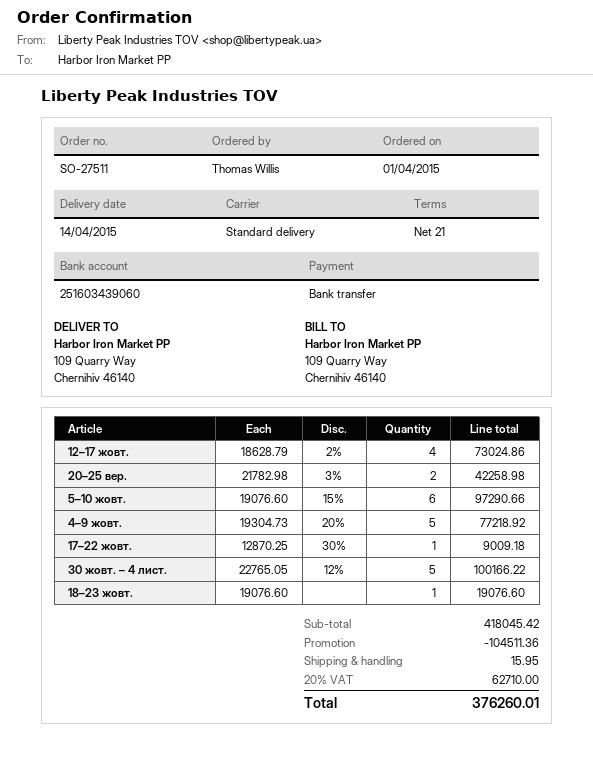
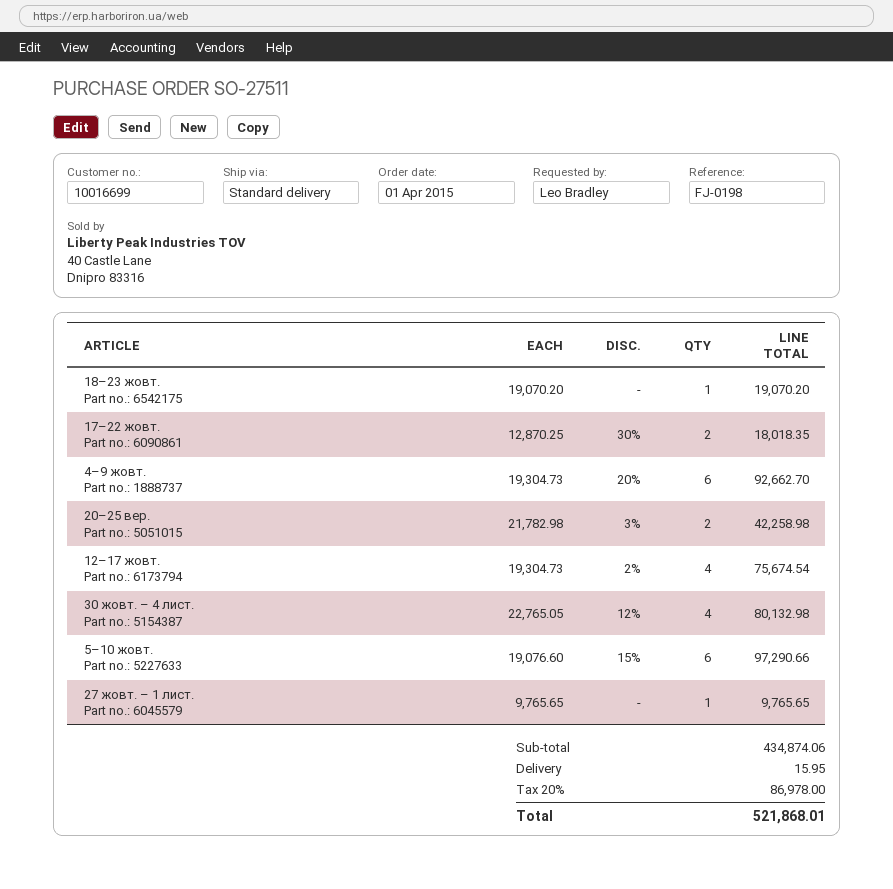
ordered by: Thomas Willis -> Leo Bradley
12–17 жовт.: 4 x 18628.79 - 2% = 73024.86 -> 4 x 19304.73 - 2% = 75674.54
4–9 жовт.: 5 x 19304.73 - 20% = 77218.92 -> 6 x 19304.73 - 20% = 92662.70
17–22 жовт.: 1 x 12870.25 - 30% = 9009.18 -> 2 x 12870.25 - 30% = 18018.35
30 жовт. – 4 лист.: 5 x 22765.05 - 12% = 100166.22 -> 4 x 22765.05 - 12% = 80132.98
18–23 жовт.: 1 x 19076.60 = 19076.60 -> 1 x 19070.20 = 19070.20
27 жовт. – 1 лист.: none -> 1 x 9765.65 = 9765.65
subtotal: 418045.42 -> 434874.06
discount: 104511.36 -> none
tax: 20% = 62710.00 -> 20% = 86978.00
total: 376260.01 -> 521868.01

